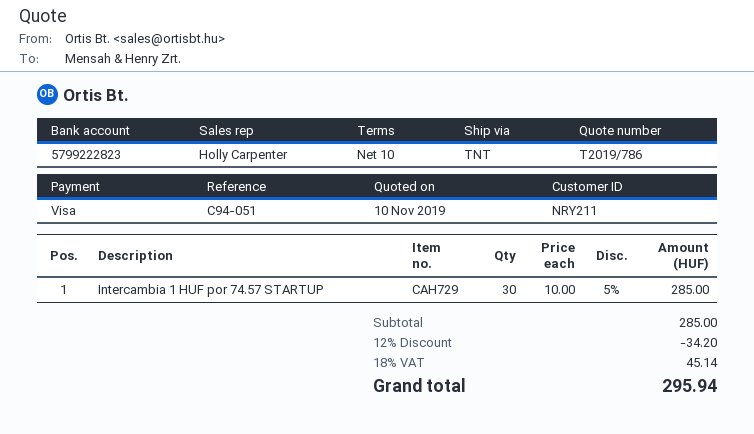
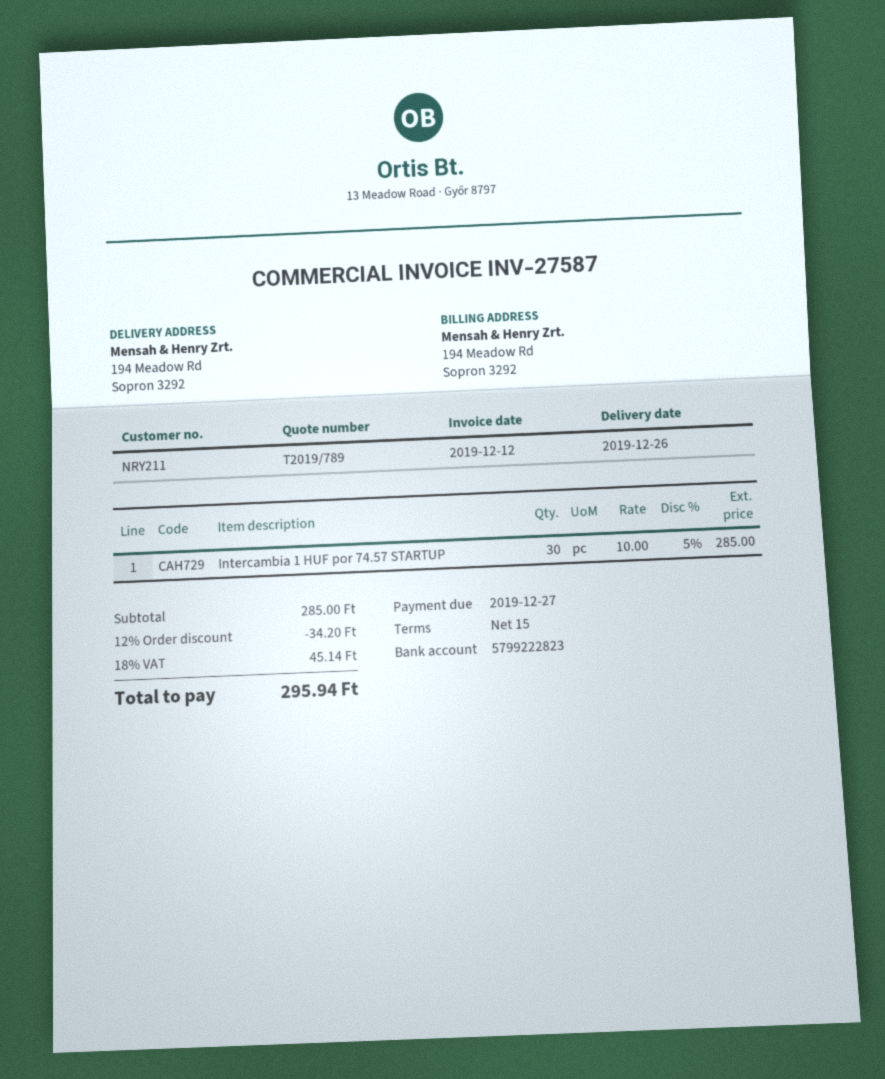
quote number: T2019/786 -> T2019/789
payment terms: 10 days -> 15 days

